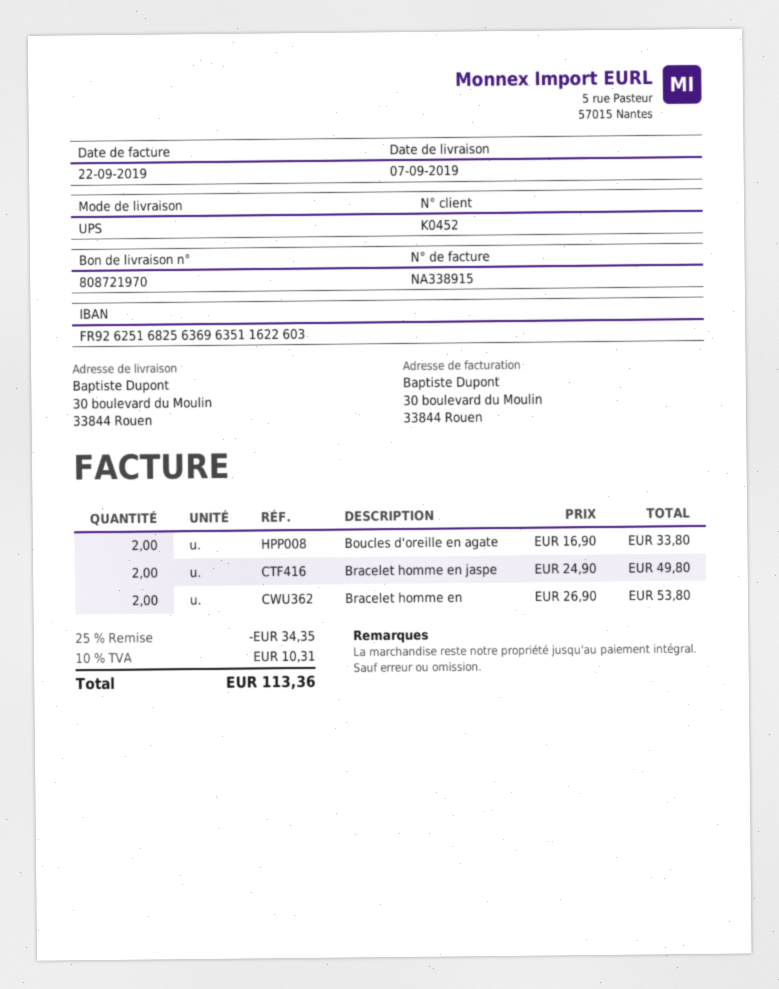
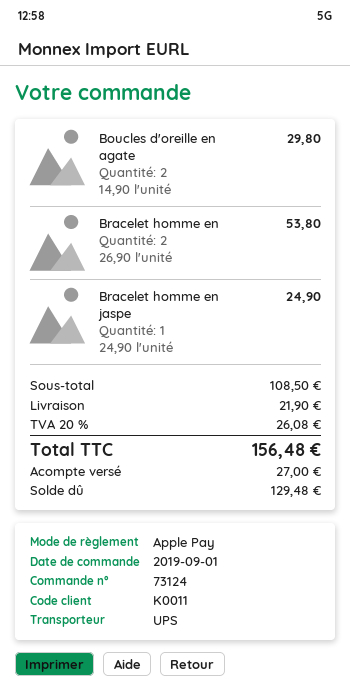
customer number: K0452 -> K0011
Boucles d'oreille en agate: 2 x 16.90 = 33.80 -> 2 x 14.90 = 29.80
Bracelet homme en jaspe: 2 x 24.90 = 49.80 -> 1 x 24.90 = 24.90
discount: 25% = 34.35 -> none
shipping: none -> 21.90
tax: 10% = 10.31 -> 20% = 26.08
total: 113.36 -> 156.48

